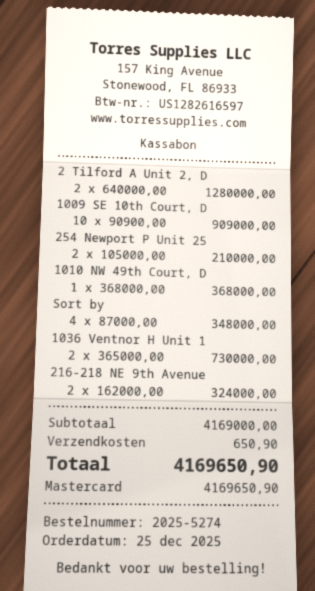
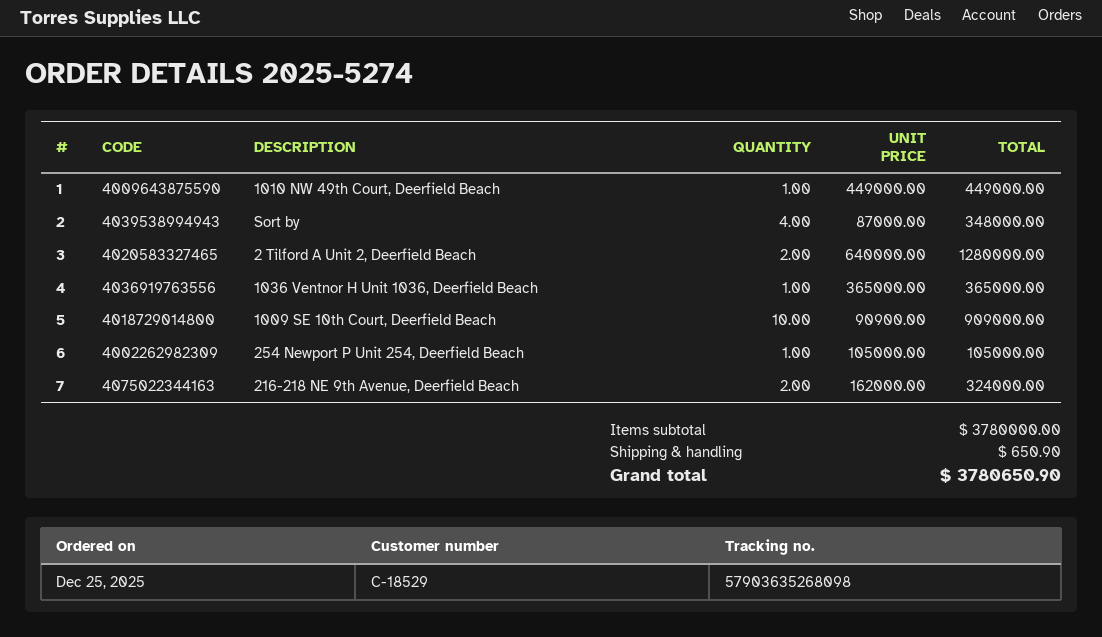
254 Newport P Unit 25: 2 x 105000.00 = 210000.00 -> 1 x 105000.00 = 105000.00
1010 NW 49th Court, D: 1 x 368000.00 = 368000.00 -> 1 x 449000.00 = 449000.00
1036 Ventnor H Unit 1: 2 x 365000.00 = 730000.00 -> 1 x 365000.00 = 365000.00
subtotal: 4169000.00 -> 3780000.00
total: 4169650.90 -> 3780650.90

